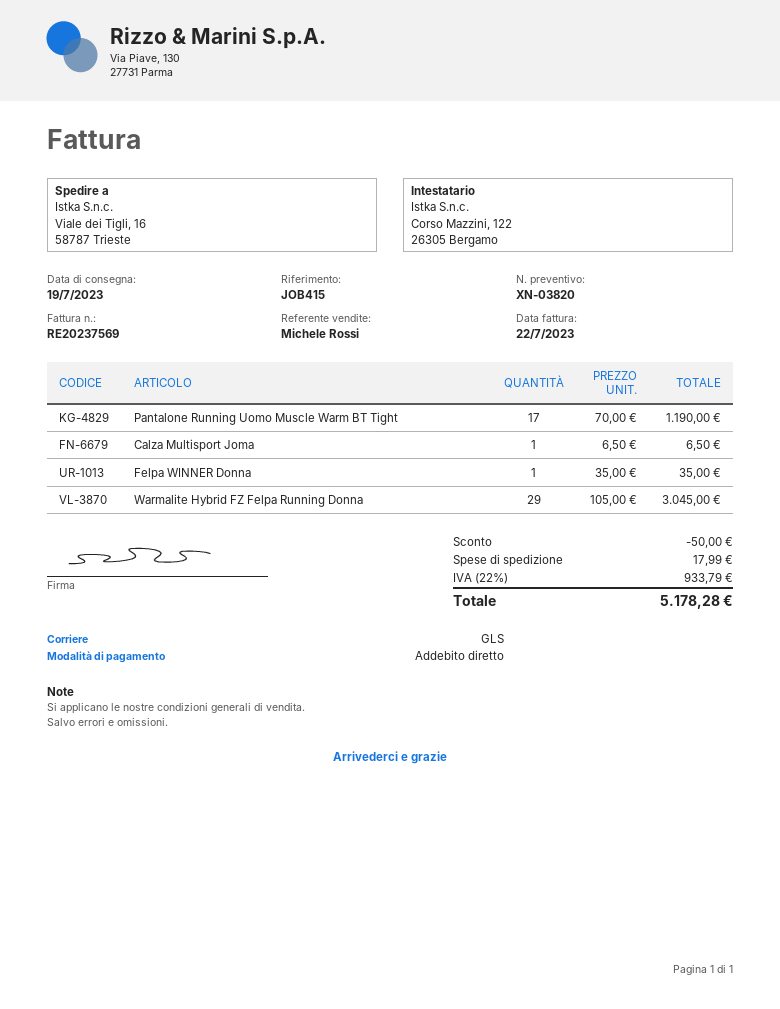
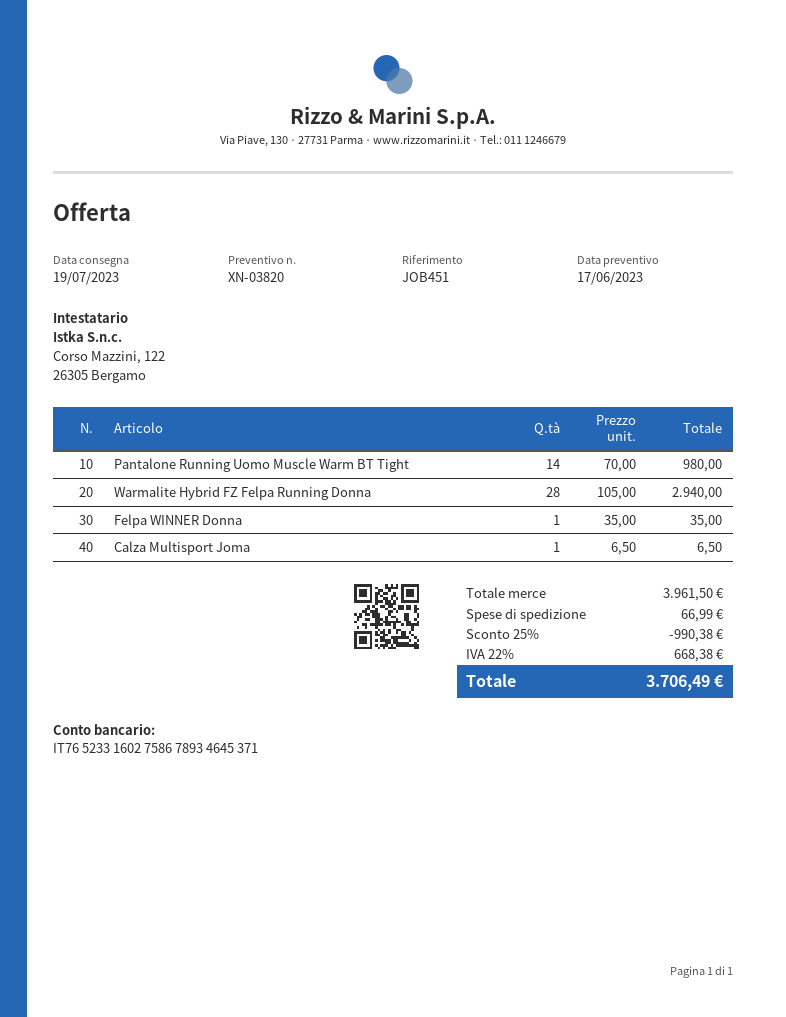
reference: JOB415 -> JOB451
Pantalone Running Uomo Muscle Warm BT Tight: 17 x 70.00 = 1190.00 -> 14 x 70.00 = 980.00
Warmalite Hybrid FZ Felpa Running Donna: 29 x 105.00 = 3045.00 -> 28 x 105.00 = 2940.00
discount: 50.00 -> 990.38
shipping: 17.99 -> 66.99
tax: 22% = 933.79 -> 22% = 668.38
total: 5178.28 -> 3706.49

